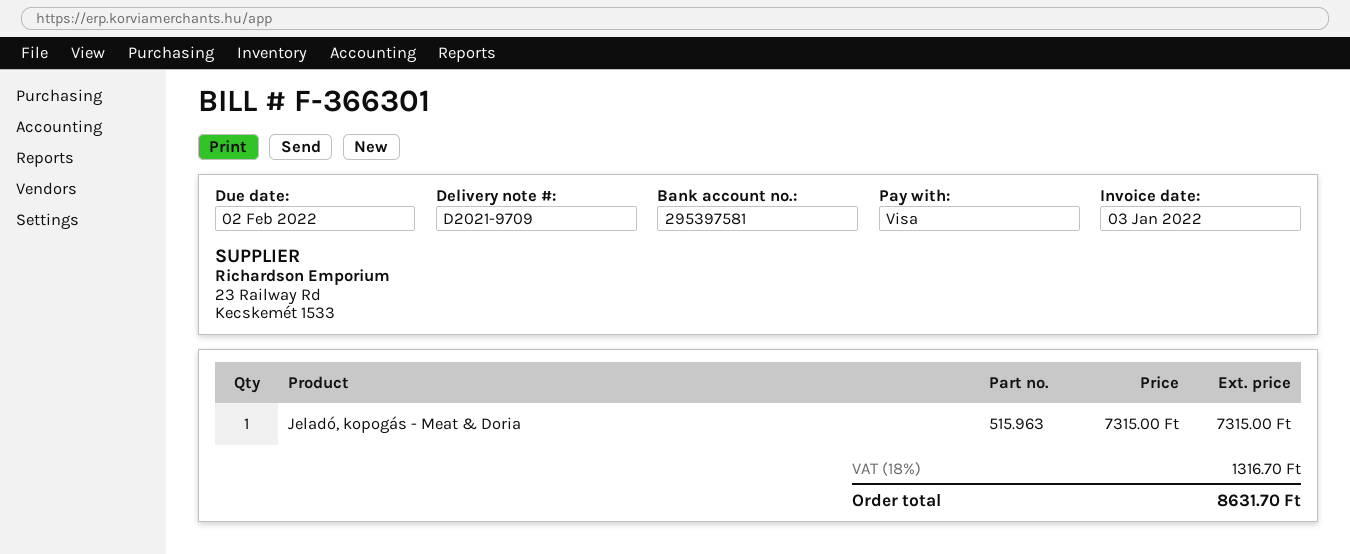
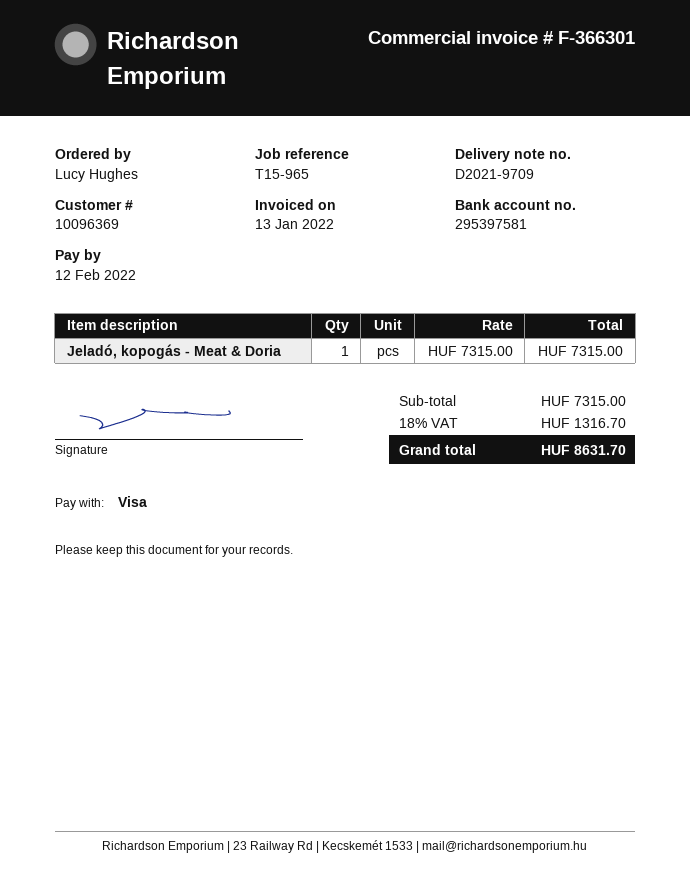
invoice date: 2022-01-03 -> 2022-01-13
due date: 2022-02-02 -> 2022-02-12

